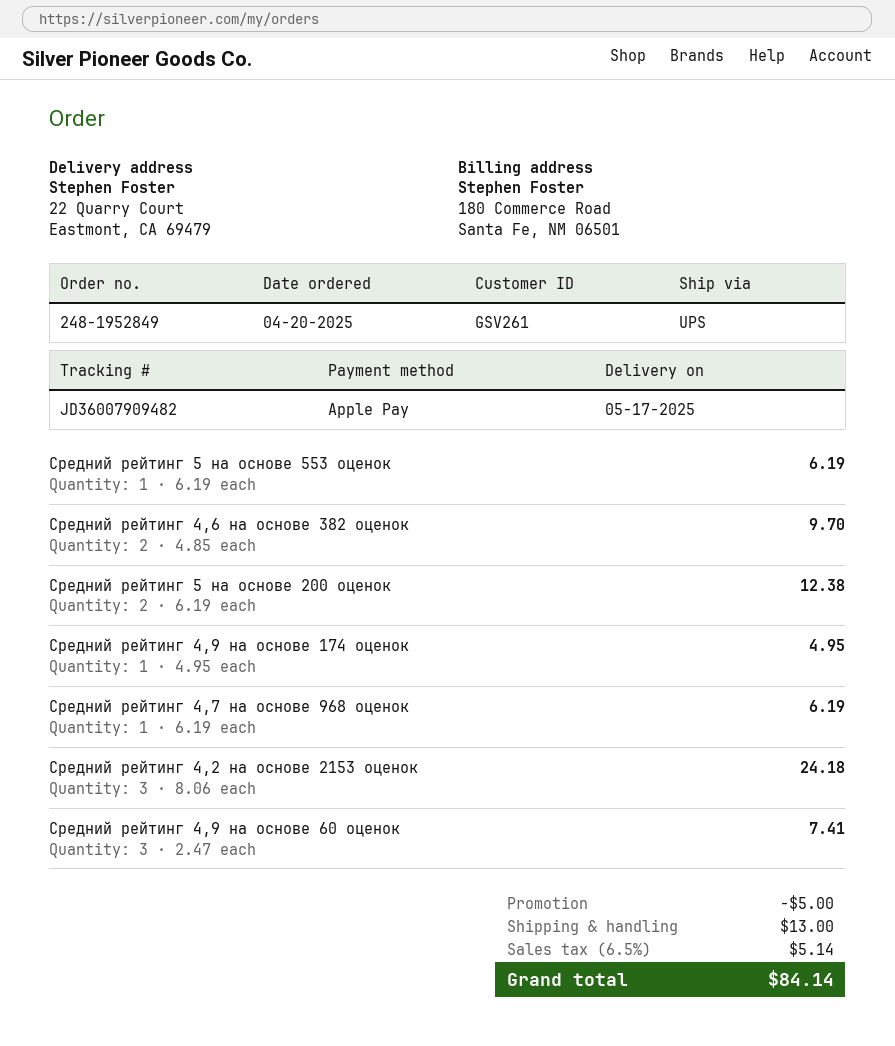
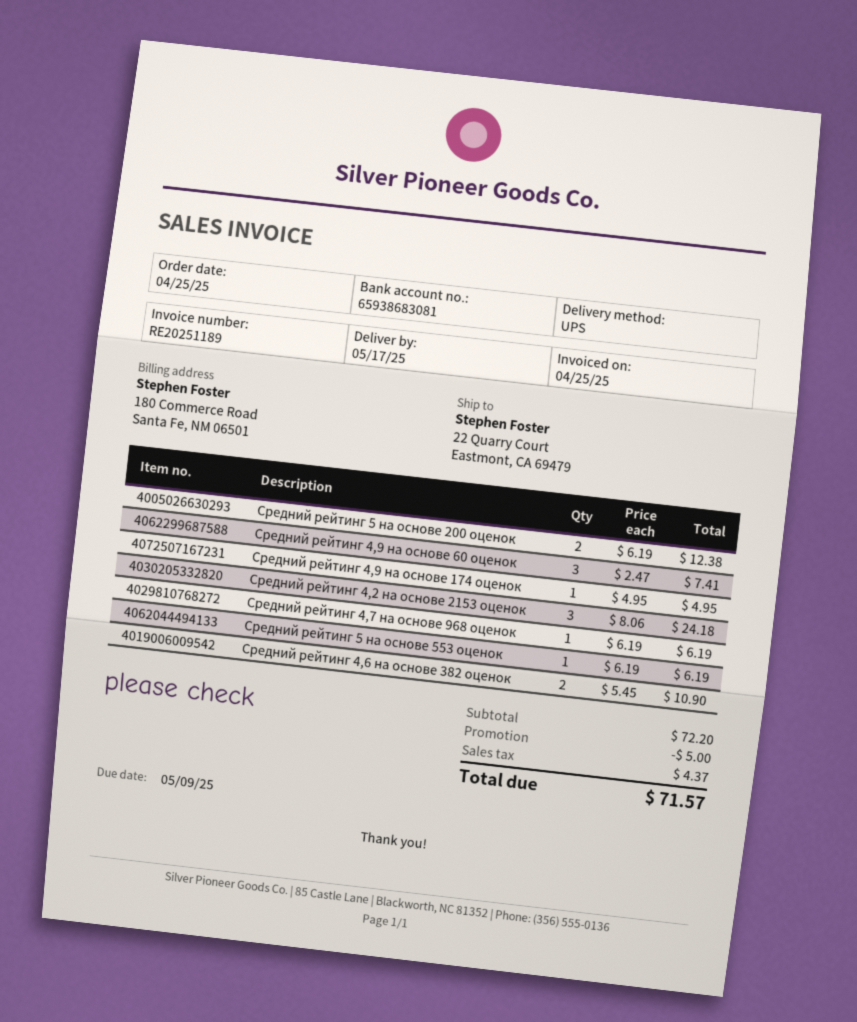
order date: 2025-04-20 -> 2025-04-25
Средний рейтинг 4,6 на основе 382 оценок: 2 x 4.85 = 9.70 -> 2 x 5.45 = 10.90
shipping: 13.00 -> none
tax: 5.14 -> 4.37
total: 84.14 -> 71.57

